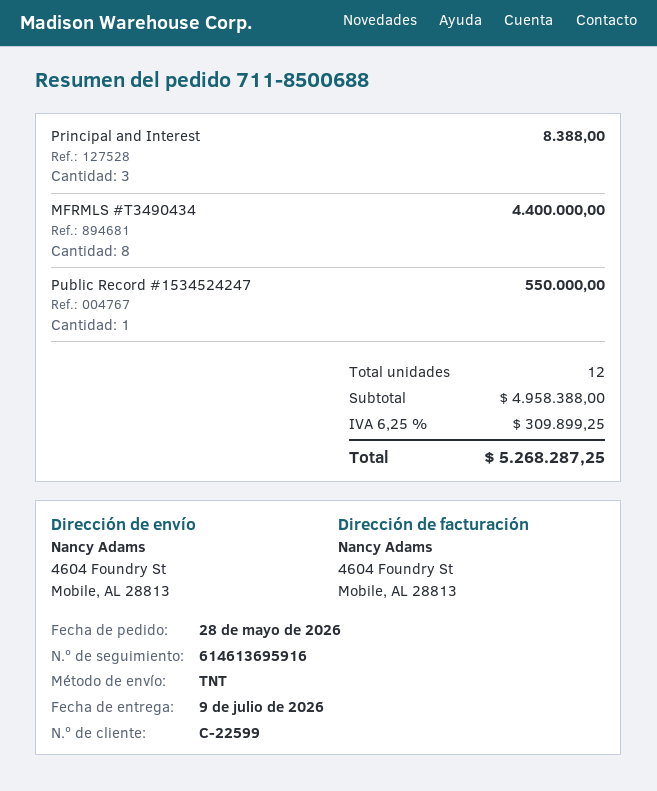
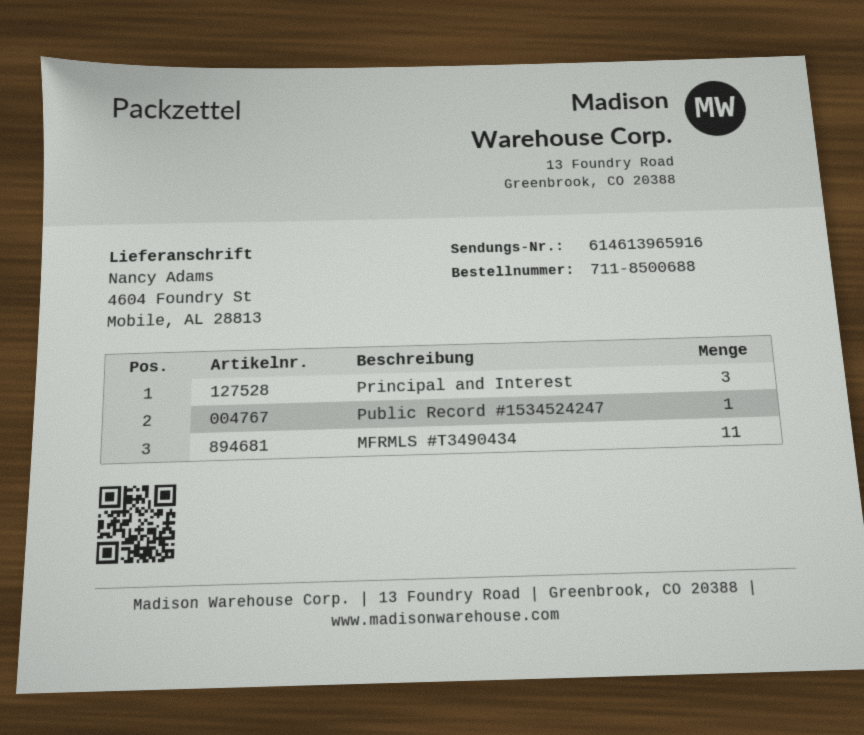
tracking number: 614613695916 -> 614613965916
MFRMLS #T3490434: 8 -> 11

